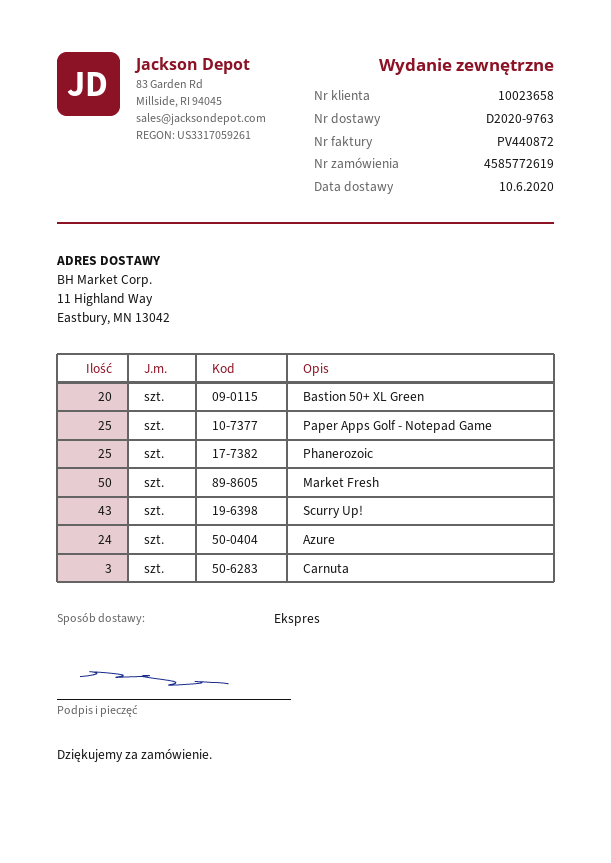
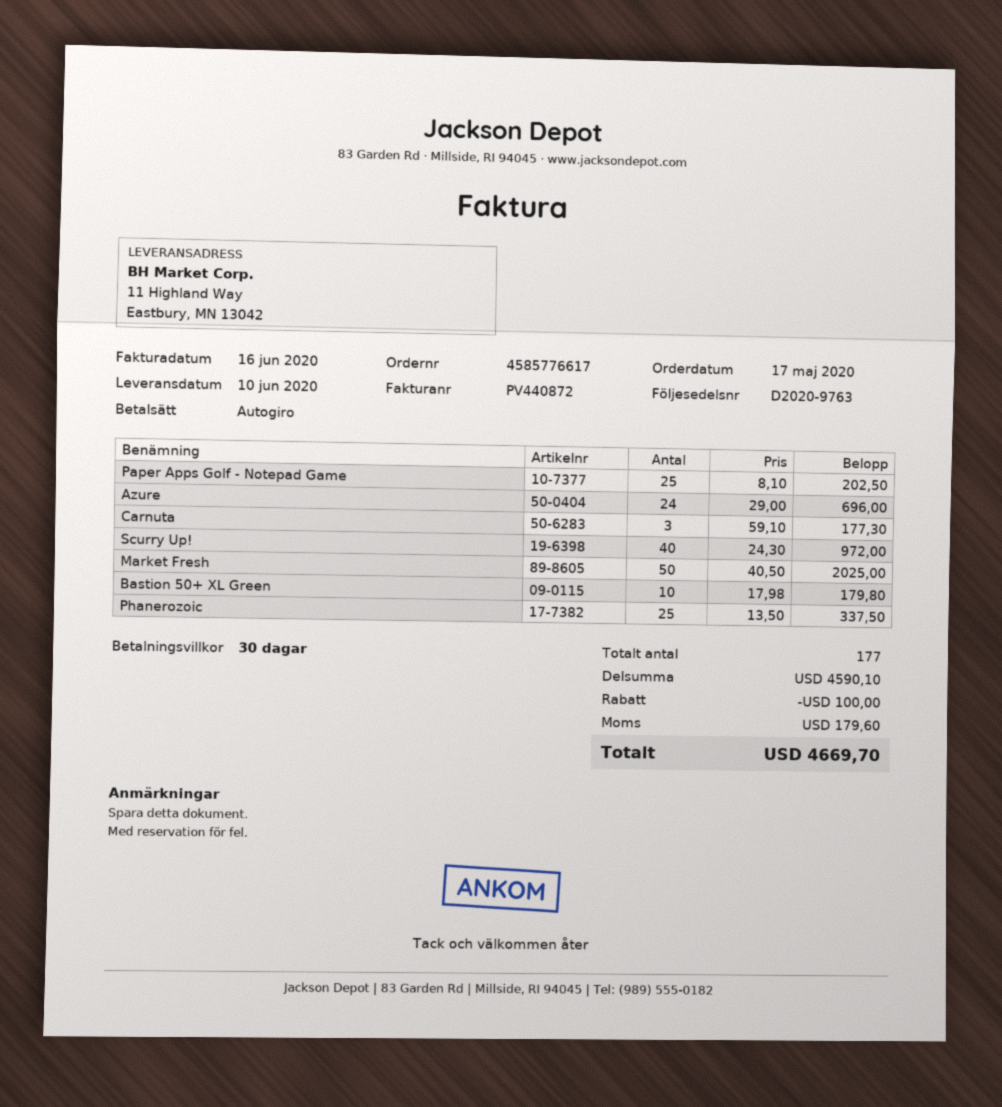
order number: 4585772619 -> 4585776617
Bastion 50+ XL Green: 20 -> 10
Scurry Up!: 43 -> 40

